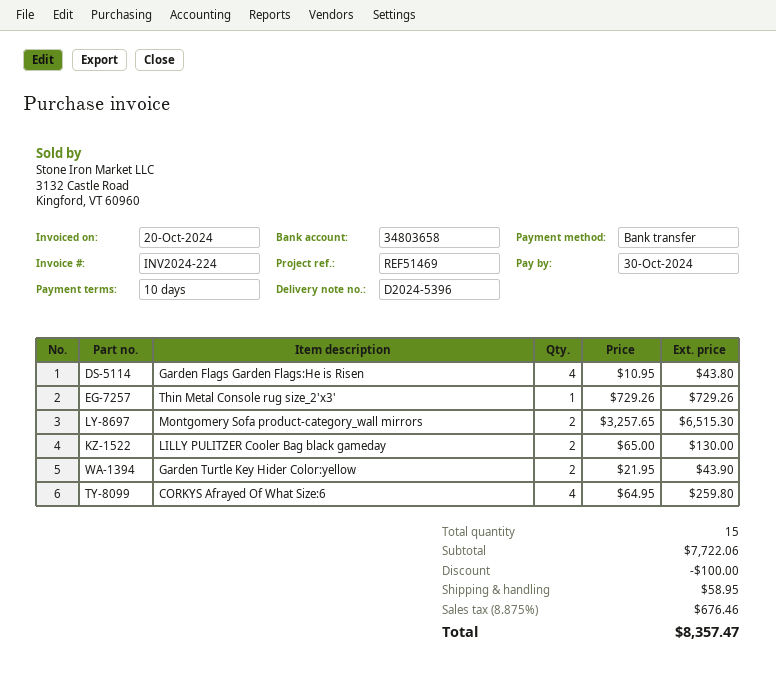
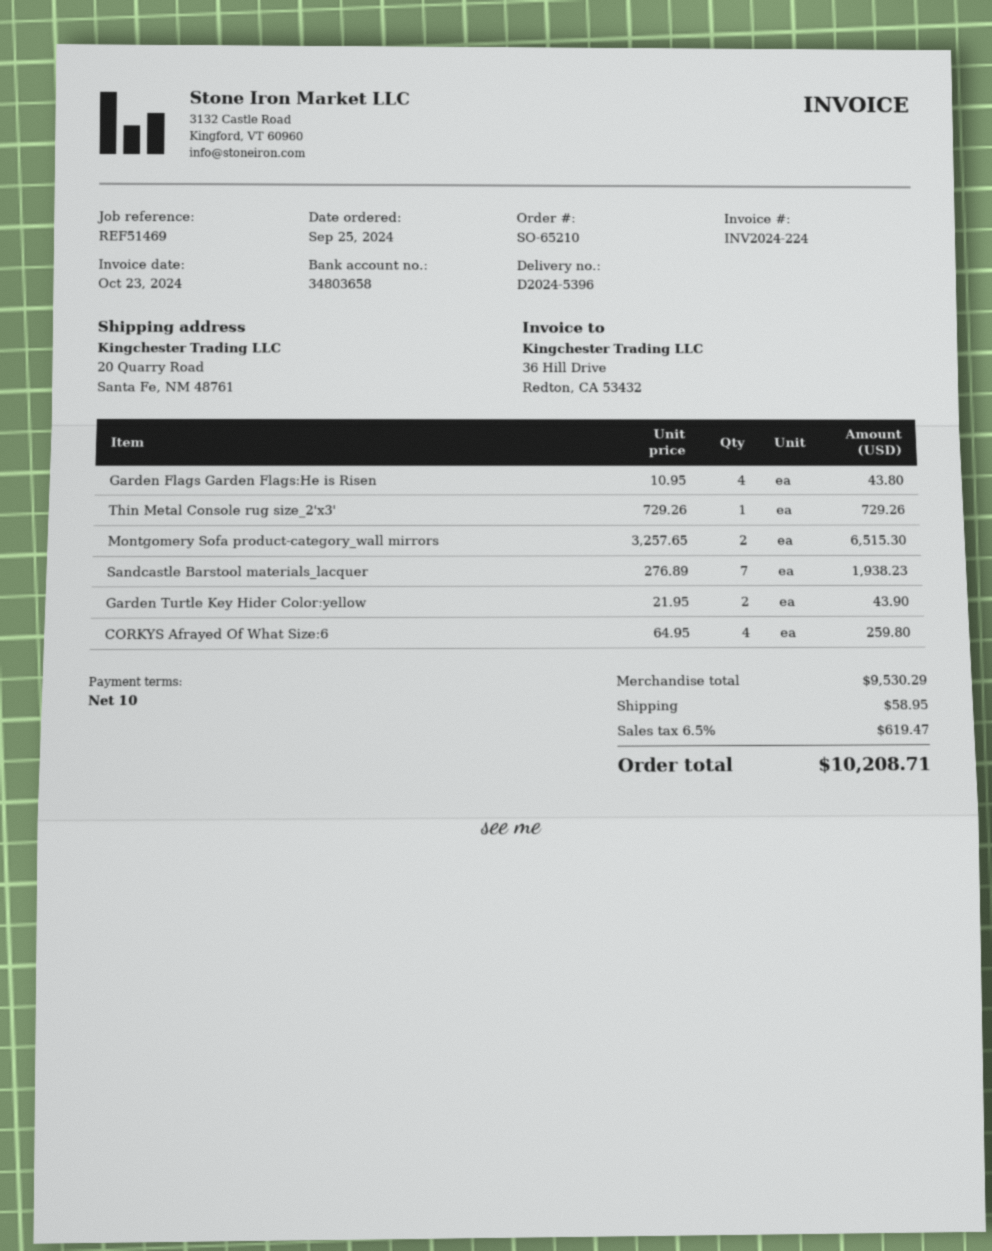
invoice date: 2024-10-20 -> 2024-10-23
LILLY PULITZER Cooler Bag black gameday: 2 x 65.00 = 130.00 -> none
Sandcastle Barstool materials_lacquer: none -> 7 x 276.89 = 1938.23
subtotal: 7722.06 -> 9530.29
discount: 100.00 -> none
tax: 8.875% = 676.46 -> 6.5% = 619.47
total: 8357.47 -> 10208.71

